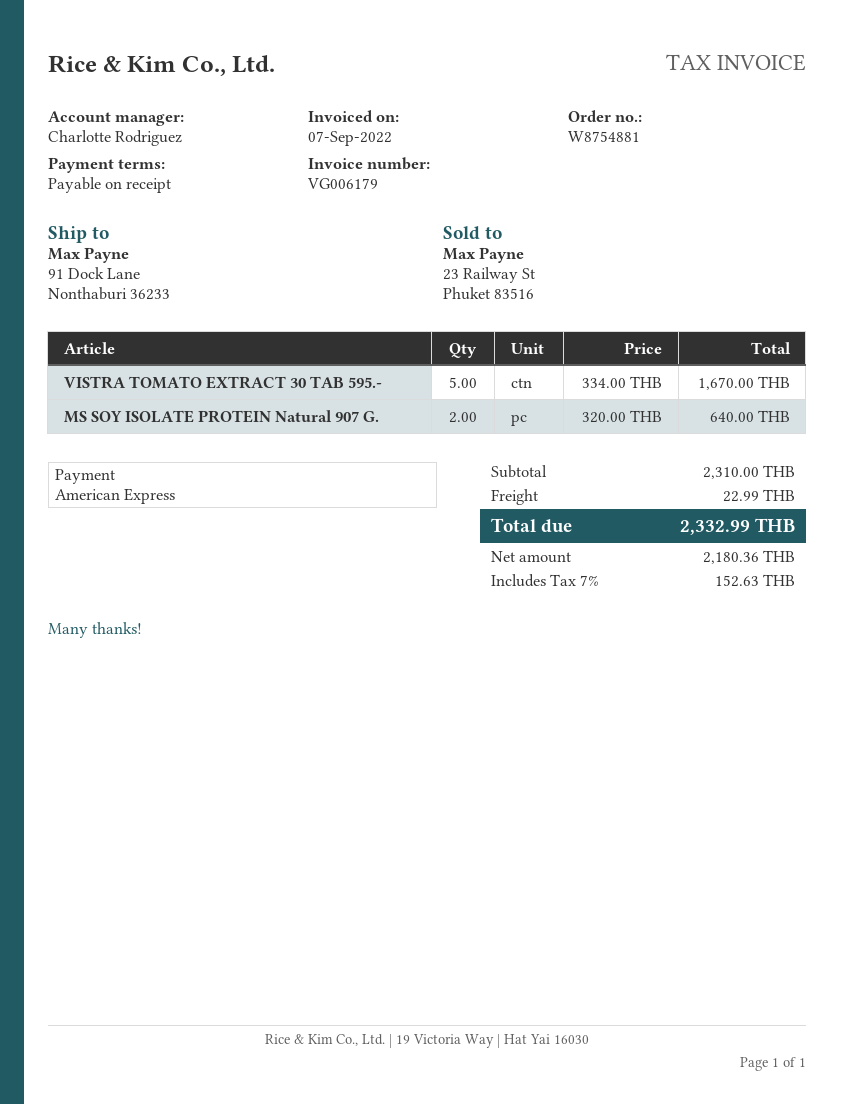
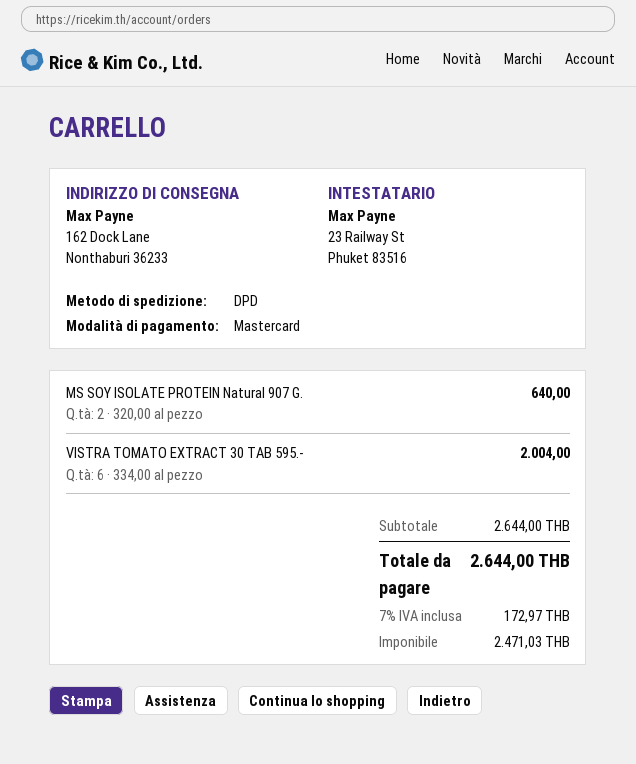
payment method: American Express -> Mastercard
ship to: 91 Dock Lane, Nonthaburi 36233 -> 162 Dock Lane, Nonthaburi 36233
VISTRA TOMATO EXTRACT 30 TAB 595.-: 5 x 334.00 = 1670.00 -> 6 x 334.00 = 2004.00
subtotal: 2310.00 -> 2644.00
shipping: 22.99 -> none
net: 2180.36 -> 2471.03
tax: 7% = 152.63 -> 7% = 172.97
total: 2332.99 -> 2644.00

